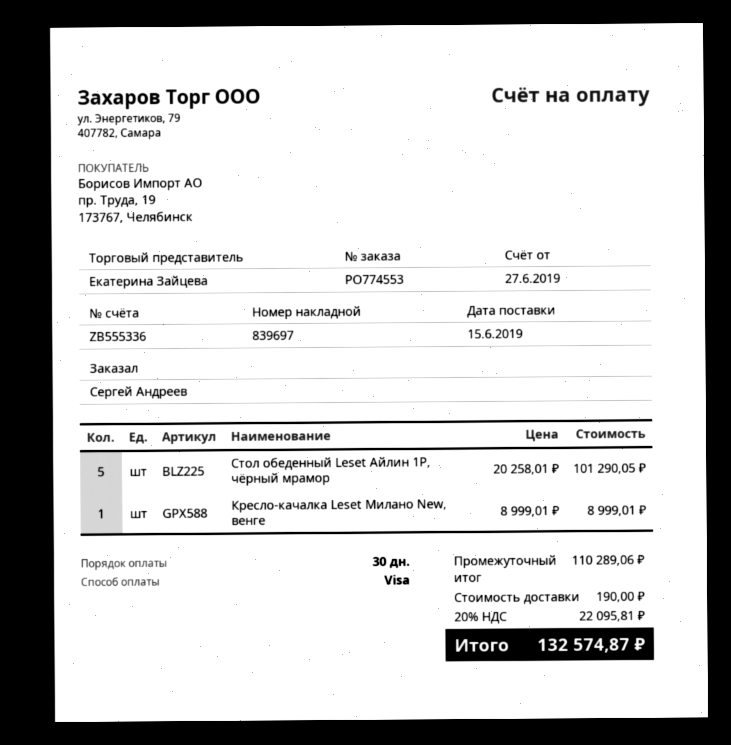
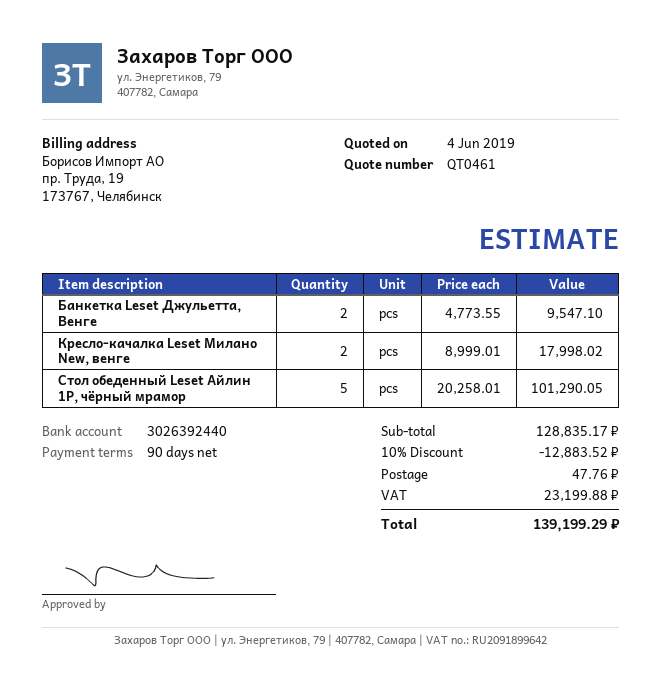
payment terms: 30 days -> 90 days
Кресло-качалка Leset Милано New, венге: 1 x 8999.01 = 8999.01 -> 2 x 8999.01 = 17998.02
Банкетка Leset Джульетта, Венге: none -> 2 x 4773.55 = 9547.10
subtotal: 110289.06 -> 128835.17
discount: none -> 10% = 12883.52
shipping: 190.00 -> 47.76
tax: 22095.81 -> 23199.88
total: 132574.87 -> 139199.29

